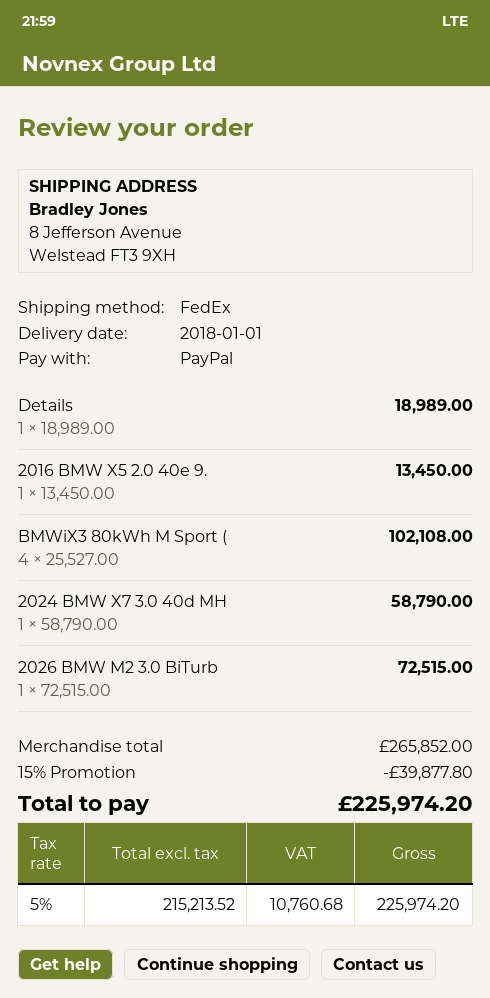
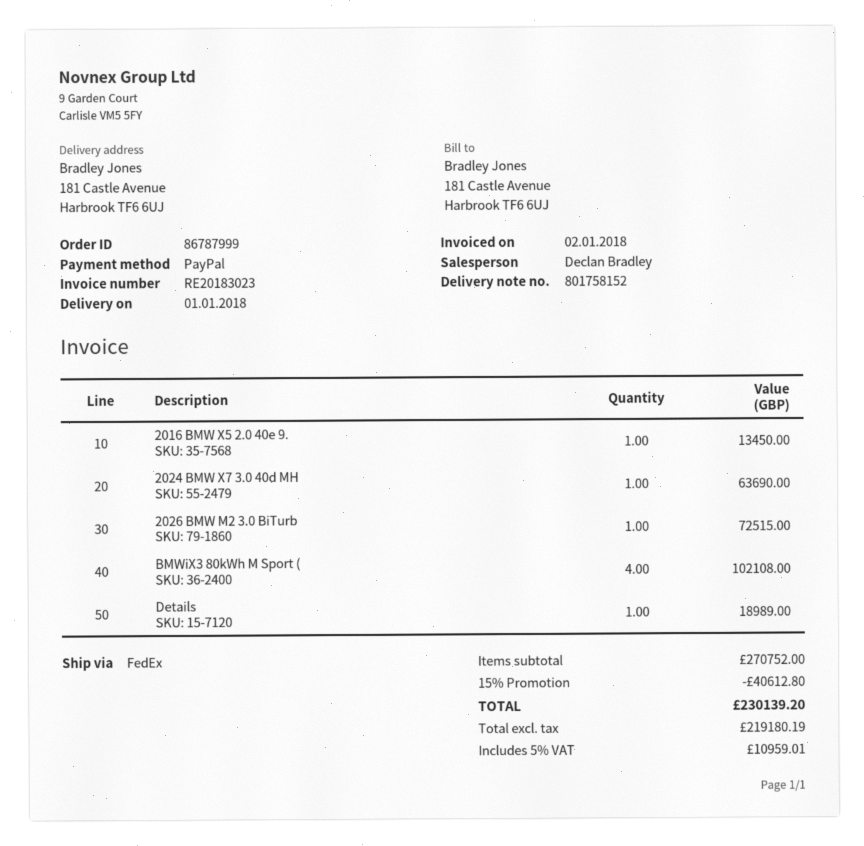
ship to: 8 Jefferson Avenue, Welstead FT3 9XH -> 181 Castle Avenue, Harbrook TF6 6UJ
2024 BMW X7 3.0 40d MH: 1 for 58790.00 -> 1 for 63690.00
subtotal: 265852.00 -> 270752.00
discount: 15% = 39877.80 -> 15% = 40612.80
net: 215213.52 -> 219180.19
tax: 5% = 10760.68 -> 5% = 10959.01
total: 225974.20 -> 230139.20

